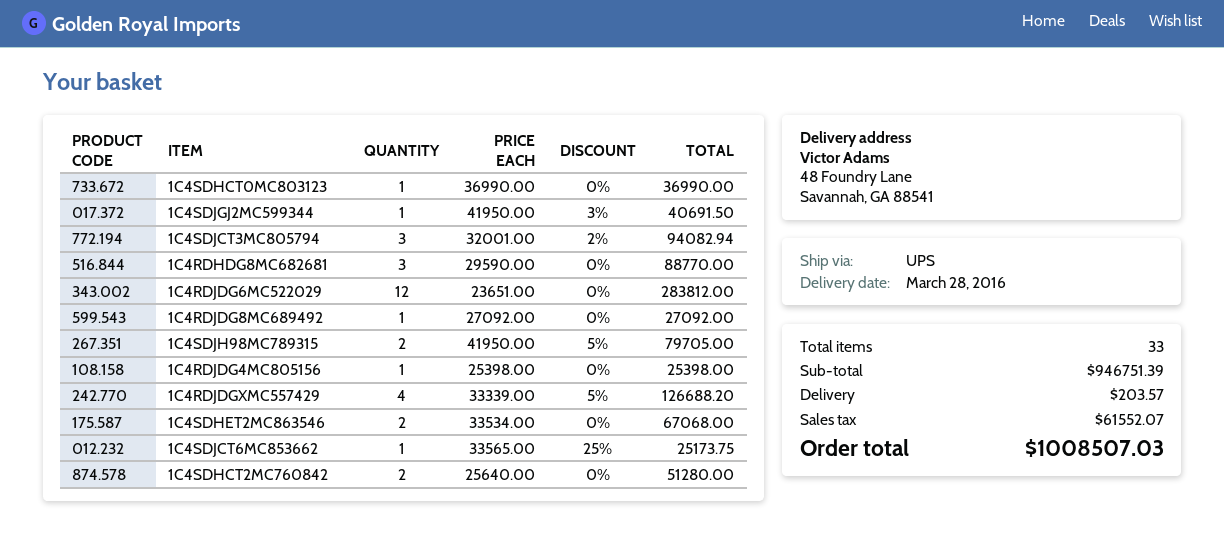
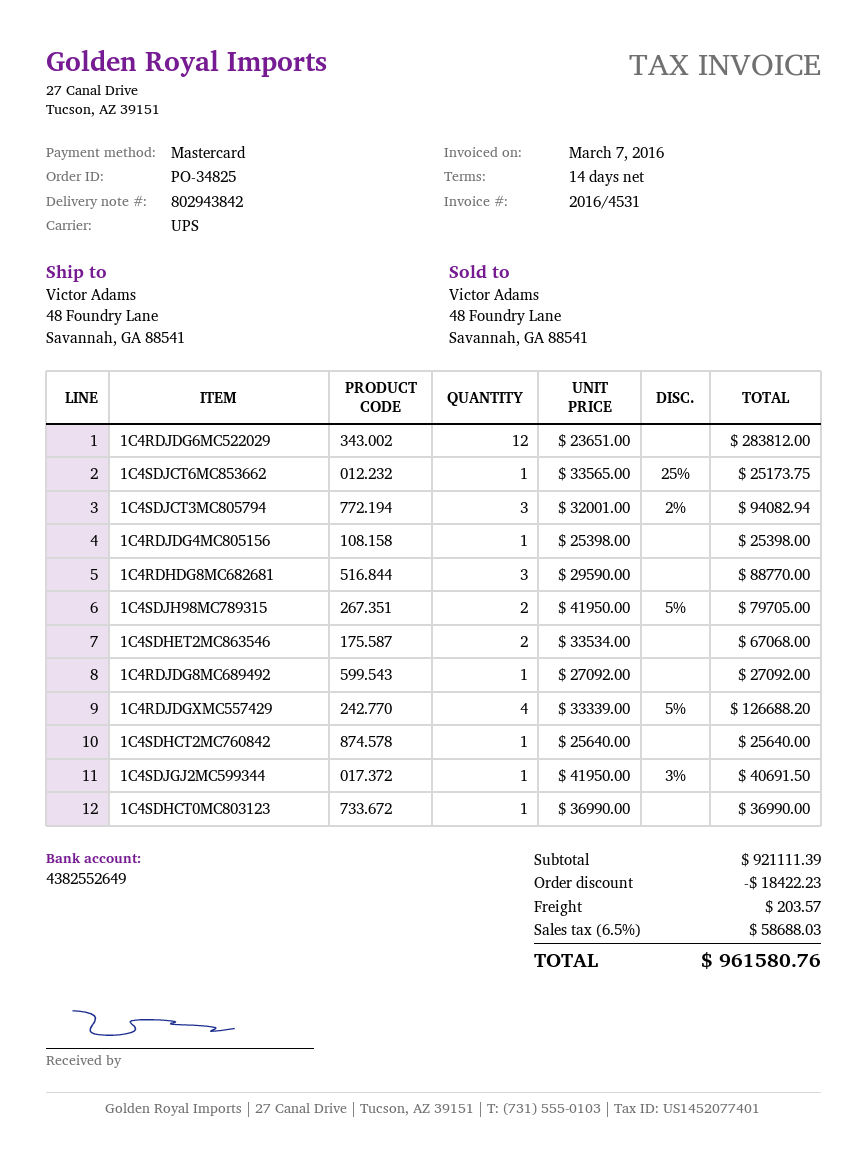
1C4SDHCT2MC760842: 2 x 25640.00 = 51280.00 -> 1 x 25640.00 = 25640.00
subtotal: 946751.39 -> 921111.39
discount: none -> 18422.23
tax: 61552.07 -> 58688.03
total: 1008507.03 -> 961580.76

